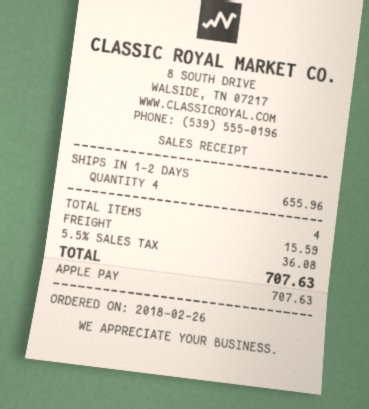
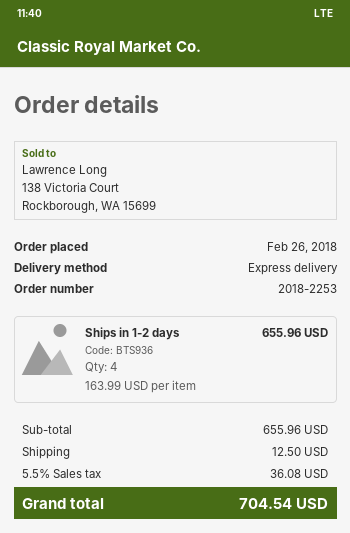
shipping: 15.59 -> 12.50
total: 707.63 -> 704.54

